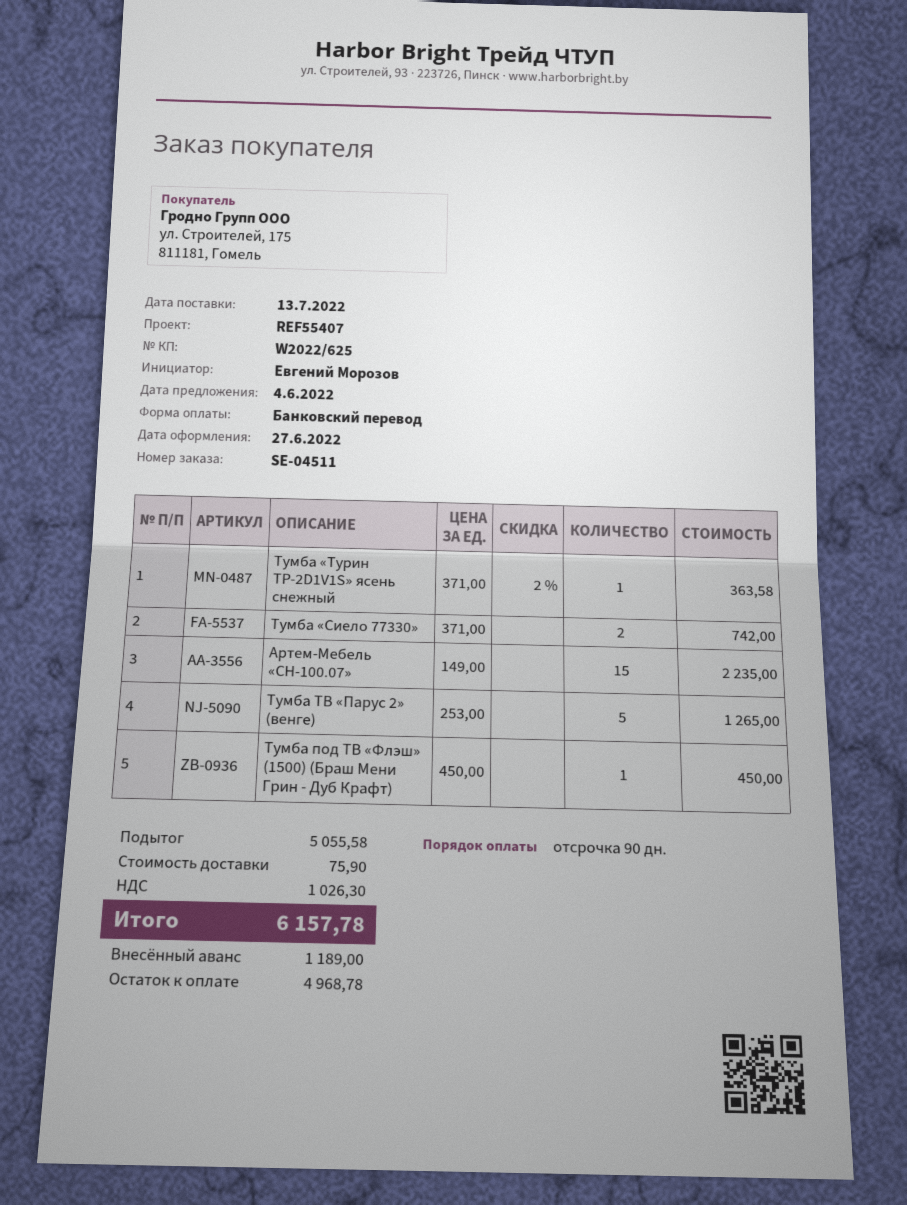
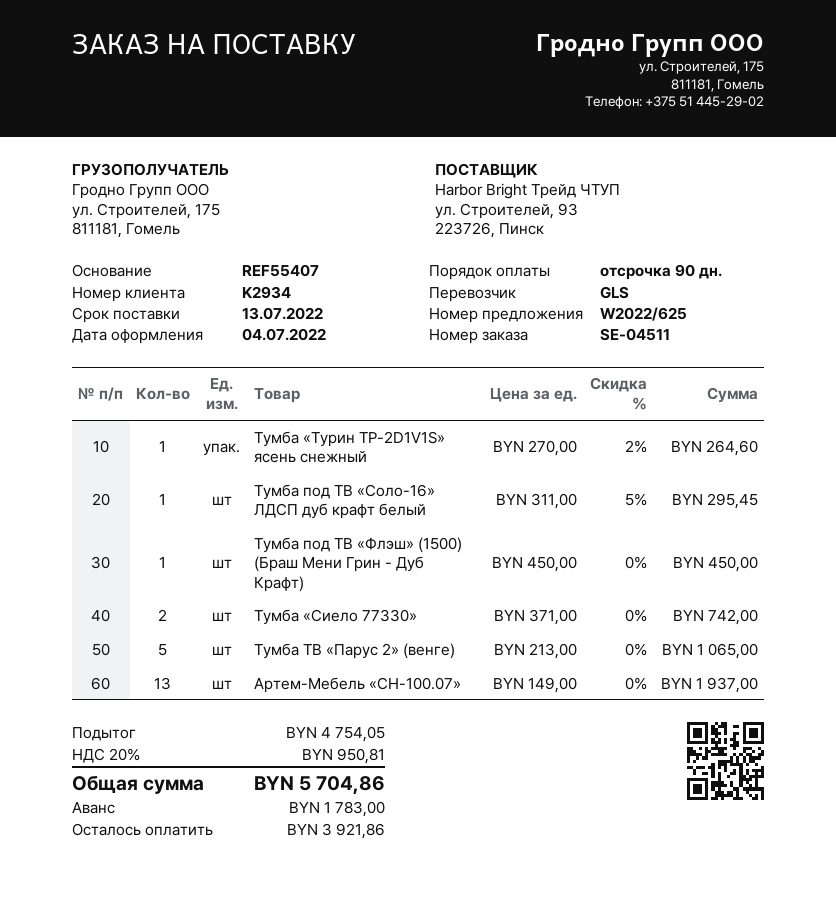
order date: 2022-06-27 -> 2022-07-04
Тумба «Турин ТР-2D1V1S» ясень снежный: 1 x 371.00 - 2% = 363.58 -> 1 x 270.00 - 2% = 264.60
Артем-Мебель «СН-100.07»: 15 x 149.00 = 2235.00 -> 13 x 149.00 = 1937.00
Тумба ТВ «Парус 2» (венге): 5 x 253.00 = 1265.00 -> 5 x 213.00 = 1065.00
Тумба под ТВ «Соло-16» ЛДСП дуб крафт белый: none -> 1 x 311.00 - 5% = 295.45
subtotal: 5055.58 -> 4754.05
shipping: 75.90 -> none
tax: 1026.30 -> 950.81
total: 6157.78 -> 5704.86
deposit: 1189.00 -> 1783.00
balance: 4968.78 -> 3921.86

